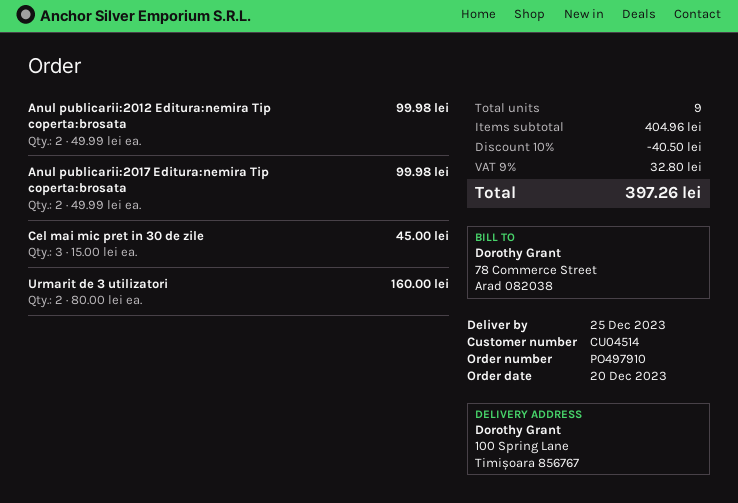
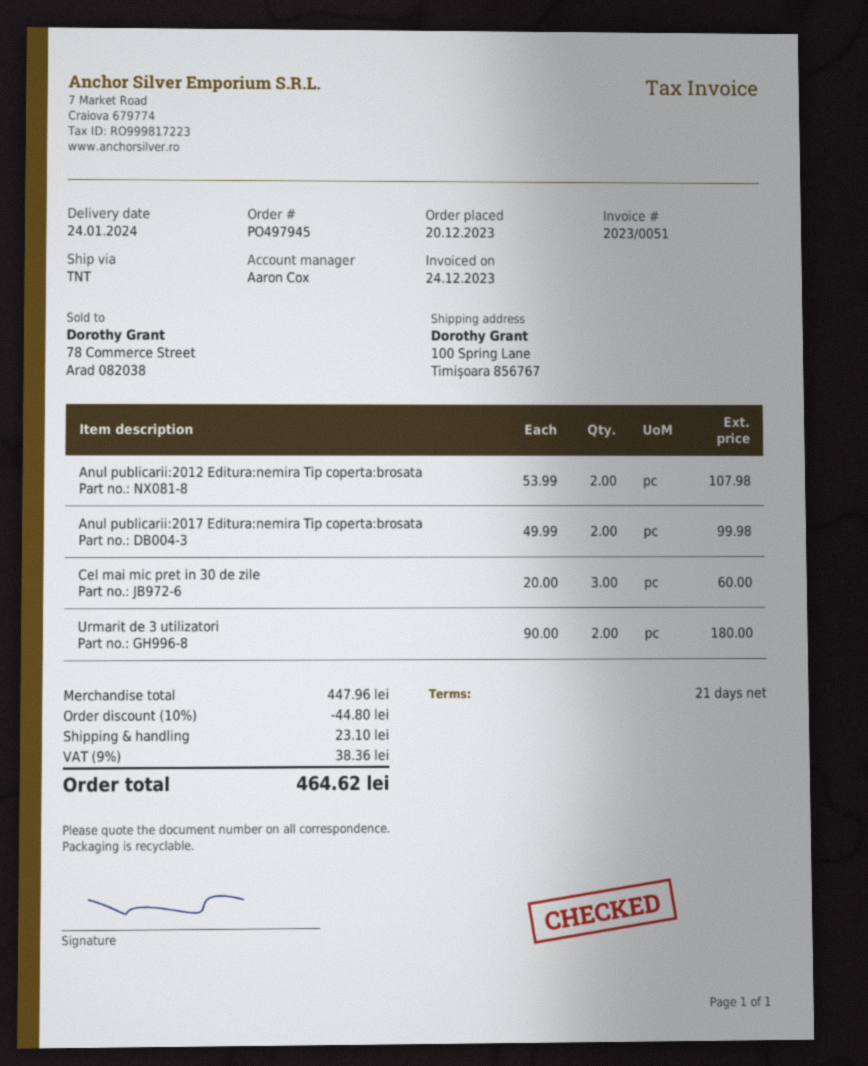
order number: PO497910 -> PO497945
delivery date: 2023-12-25 -> 2024-01-24
Anul publicarii:2012 Editura:nemira Tip coperta:brosata: 2 x 49.99 = 99.98 -> 2 x 53.99 = 107.98
Cel mai mic pret in 30 de zile: 3 x 15.00 = 45.00 -> 3 x 20.00 = 60.00
Urmarit de 3 utilizatori: 2 x 80.00 = 160.00 -> 2 x 90.00 = 180.00
subtotal: 404.96 -> 447.96
discount: 10% = 40.50 -> 10% = 44.80
shipping: none -> 23.10
tax: 9% = 32.80 -> 9% = 38.36
total: 397.26 -> 464.62

